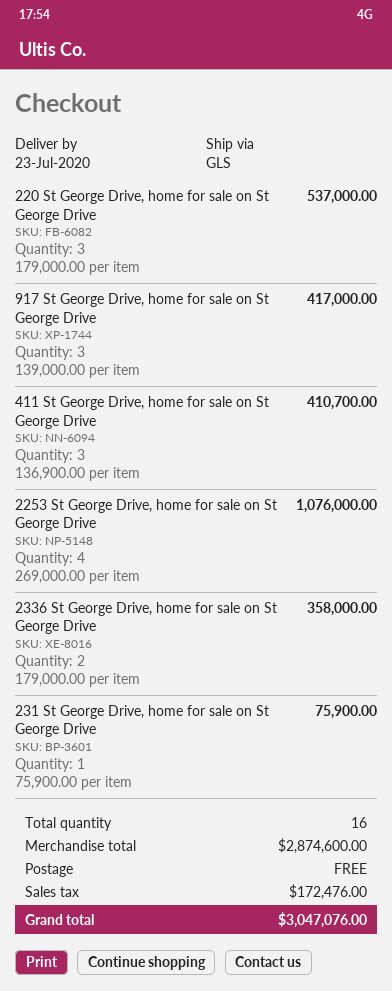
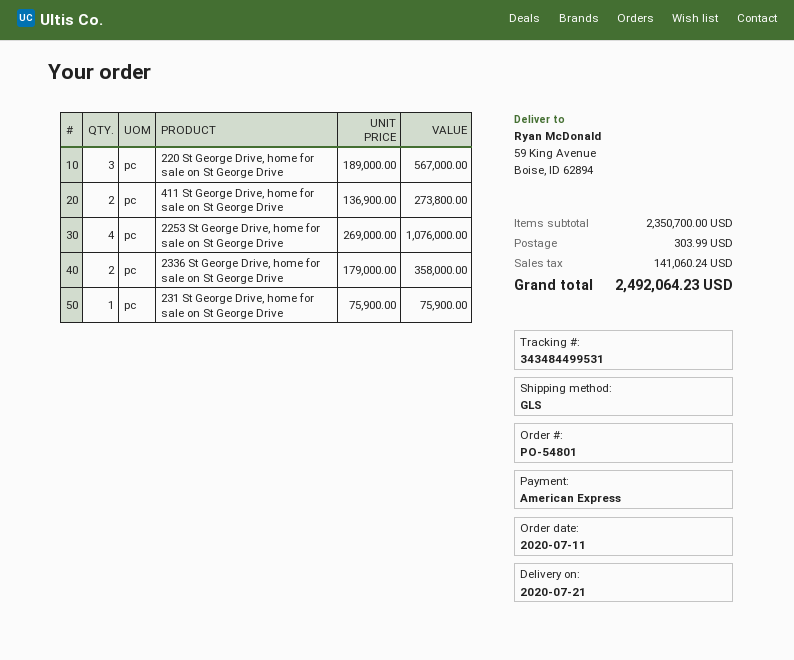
delivery date: 2020-07-23 -> 2020-07-21
220 St George Drive, home for sale on St George Drive: 3 x 179000.00 = 537000.00 -> 3 x 189000.00 = 567000.00
917 St George Drive, home for sale on St George Drive: 3 x 139000.00 = 417000.00 -> none
411 St George Drive, home for sale on St George Drive: 3 x 136900.00 = 410700.00 -> 2 x 136900.00 = 273800.00
subtotal: 2874600.00 -> 2350700.00
shipping: 0.00 -> 303.99
tax: 172476.00 -> 141060.24
total: 3047076.00 -> 2492064.23

